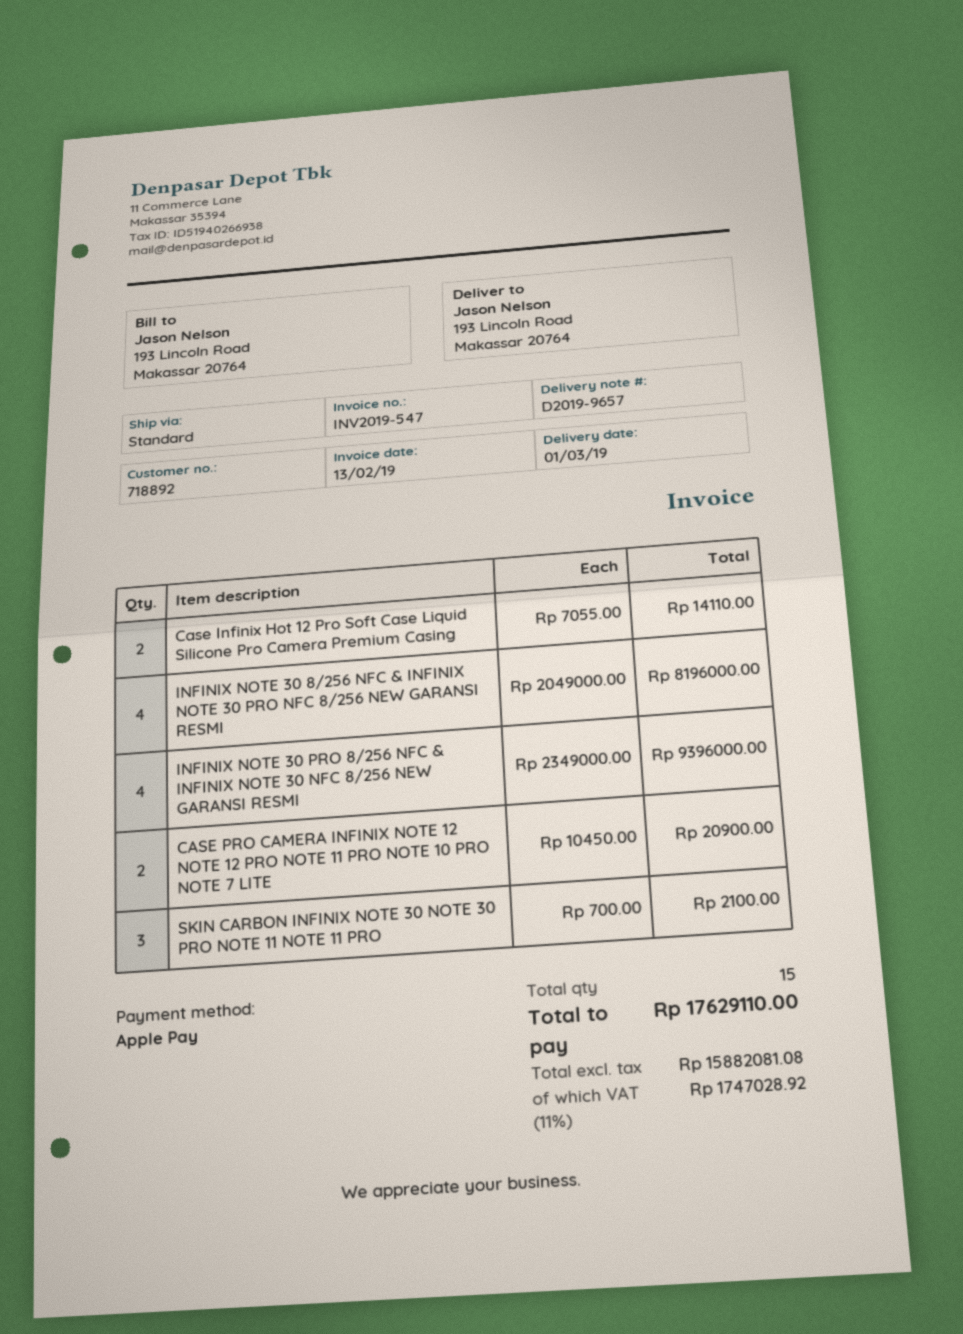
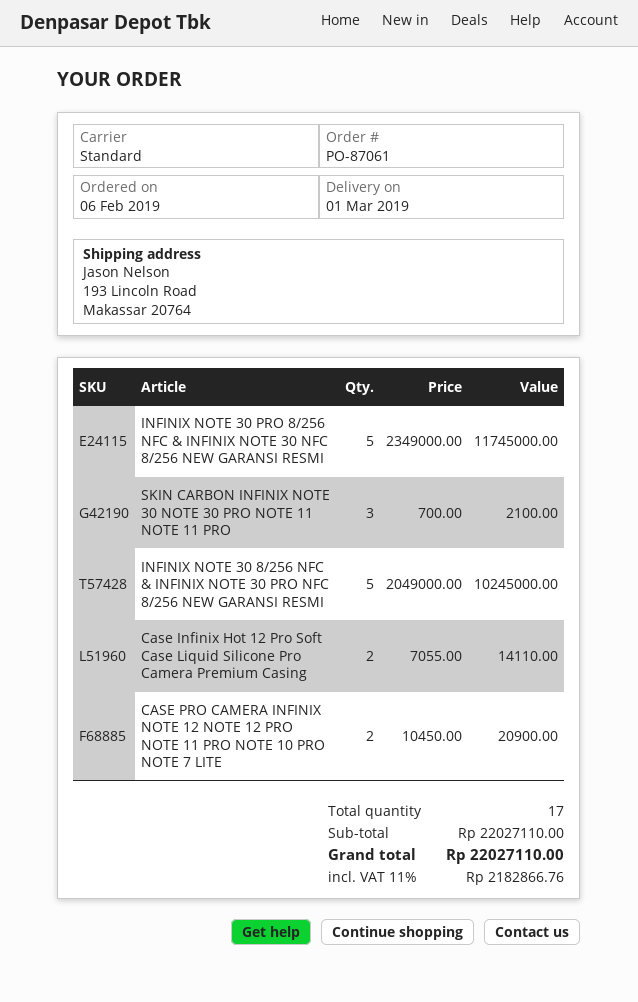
INFINIX NOTE 30 8/256 NFC & INFINIX NOTE 30 PRO NFC 8/256 NEW GARANSI RESMI: 4 x 2049000.00 = 8196000.00 -> 5 x 2049000.00 = 10245000.00
INFINIX NOTE 30 PRO 8/256 NFC & INFINIX NOTE 30 NFC 8/256 NEW GARANSI RESMI: 4 x 2349000.00 = 9396000.00 -> 5 x 2349000.00 = 11745000.00
total quantity: 15 -> 17
tax: 11% = 1747028.92 -> 11% = 2182866.76
total: 17629110.00 -> 22027110.00

